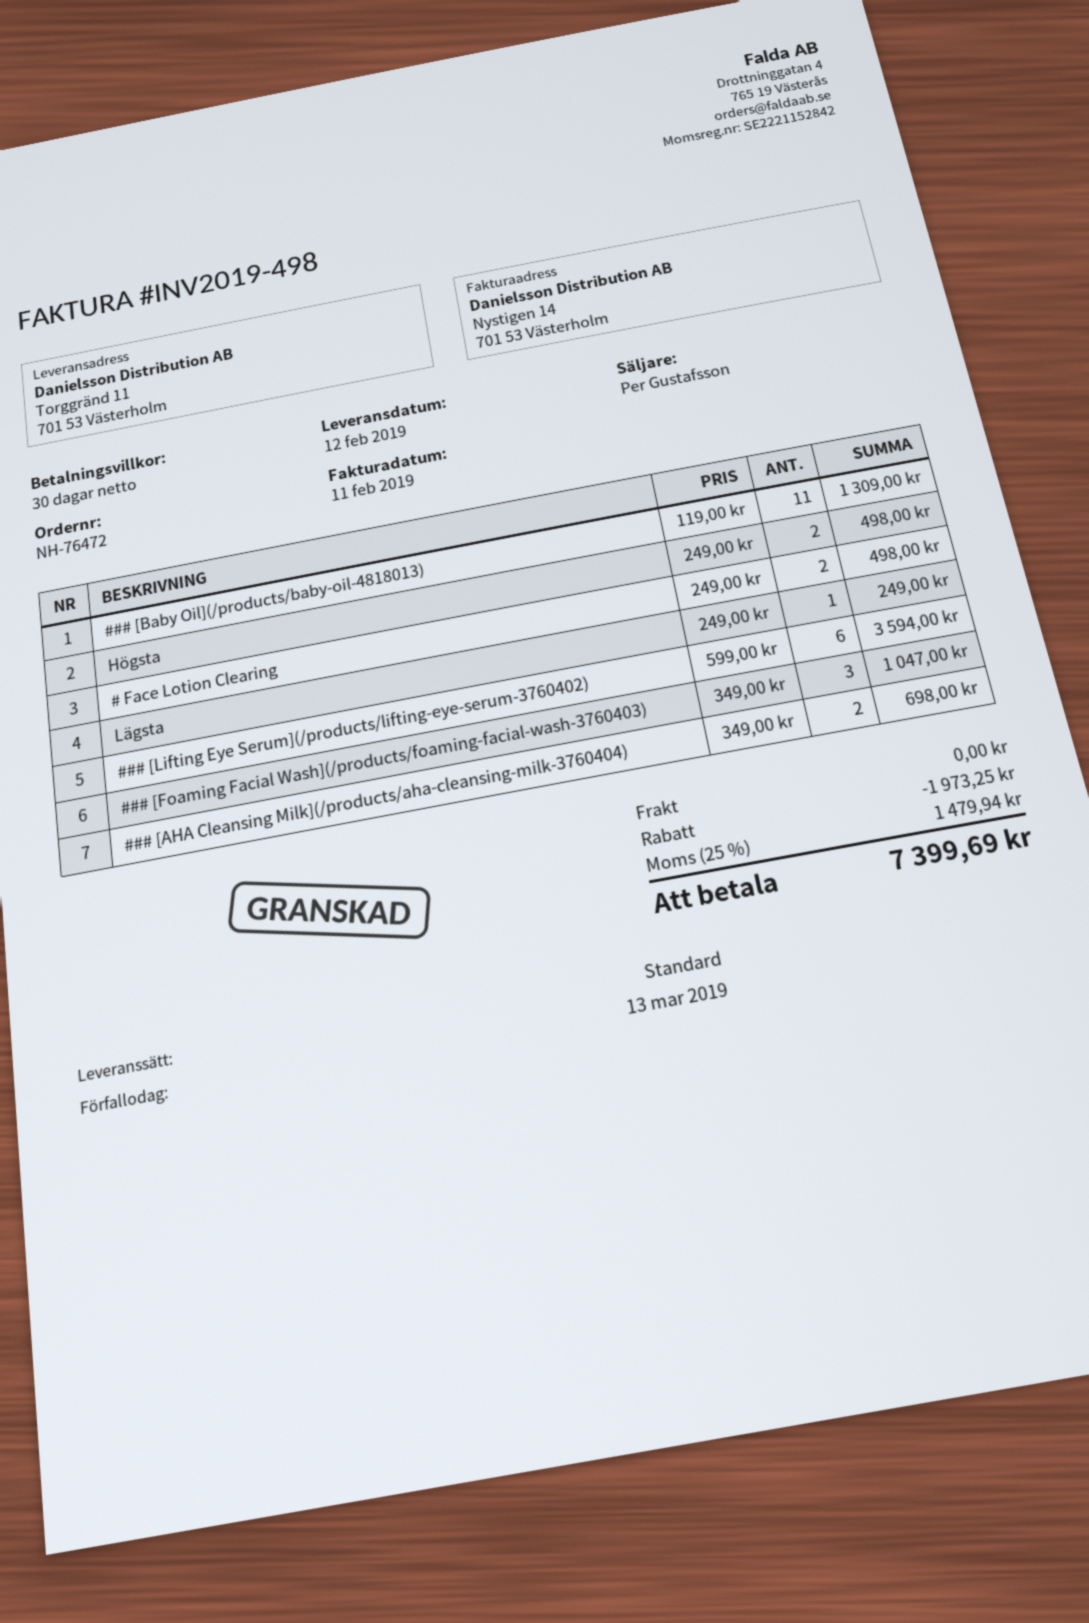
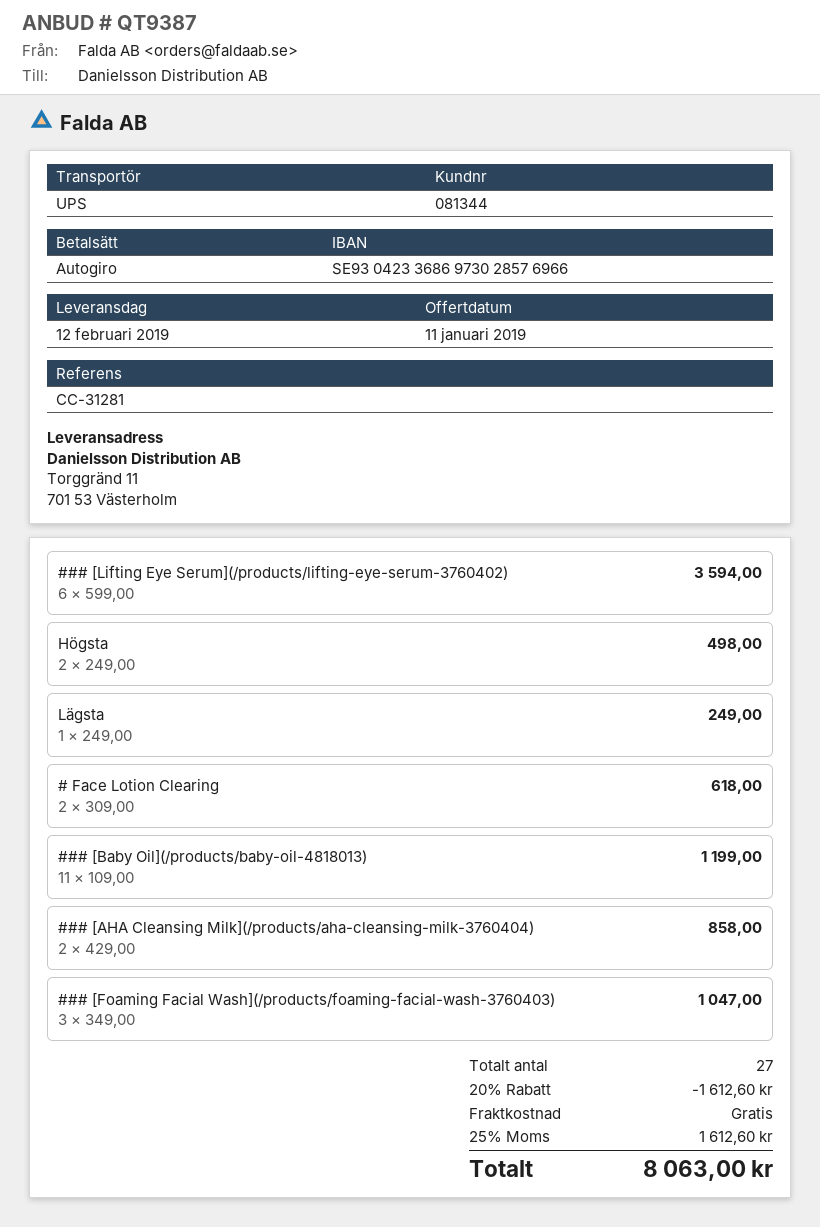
shipping method: standard -> UPS
### [Baby Oil](/products/baby-oil-4818013): 11 x 119.00 = 1309.00 -> 11 x 109.00 = 1199.00
# Face Lotion Clearing: 2 x 249.00 = 498.00 -> 2 x 309.00 = 618.00
### [AHA Cleansing Milk](/products/aha-cleansing-milk-3760404): 2 x 349.00 = 698.00 -> 2 x 429.00 = 858.00
discount: 1973.25 -> 1612.60
tax: 25% = 1479.94 -> 25% = 1612.60
total: 7399.69 -> 8063.00

